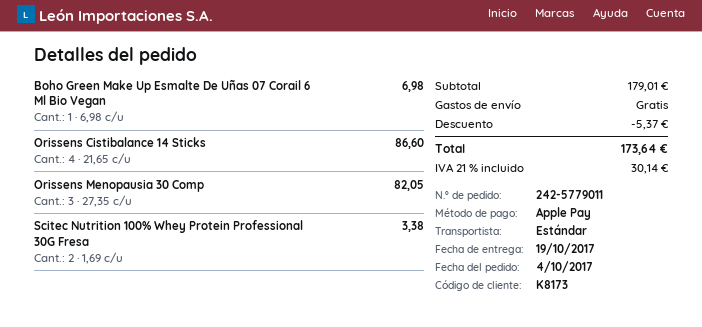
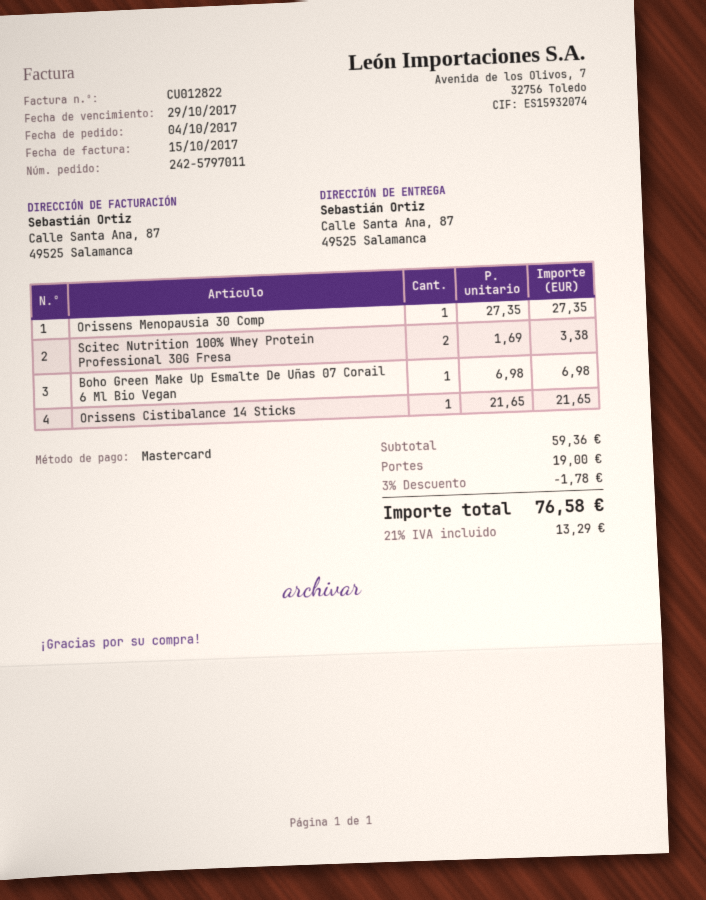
order number: 242-5779011 -> 242-5797011
payment method: Apple Pay -> Mastercard
Orissens Cistibalance 14 Sticks: 4 x 21.65 = 86.60 -> 1 x 21.65 = 21.65
Orissens Menopausia 30 Comp: 3 x 27.35 = 82.05 -> 1 x 27.35 = 27.35
subtotal: 179.01 -> 59.36
discount: 5.37 -> 1.78
shipping: 0.00 -> 19.00
tax: 21% = 30.14 -> 21% = 13.29
total: 173.64 -> 76.58

